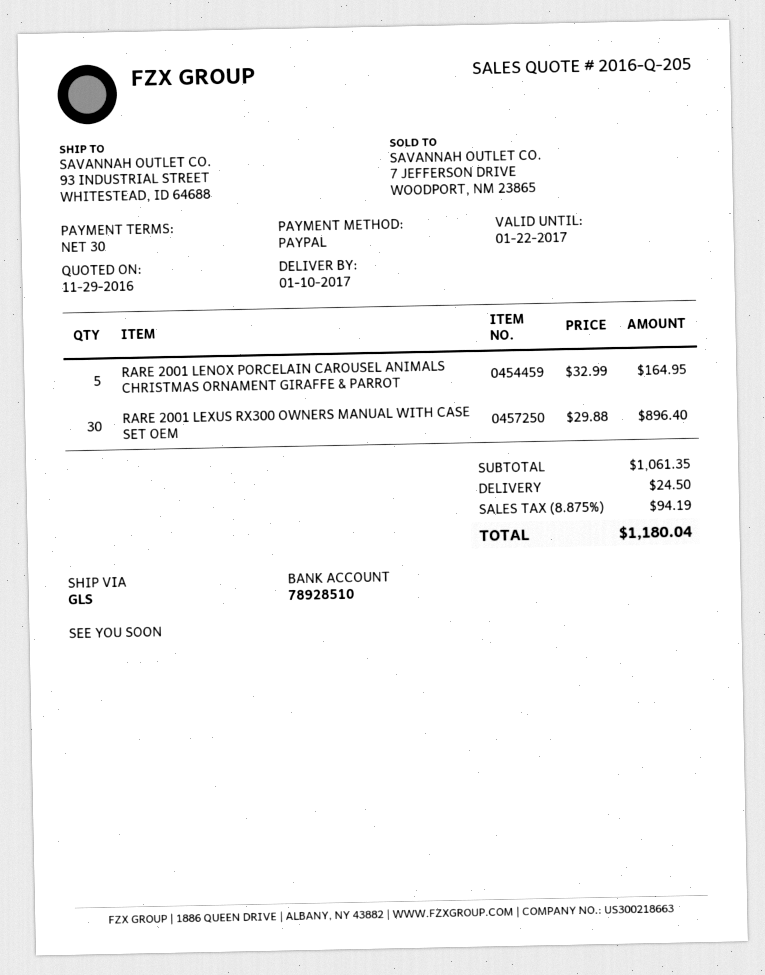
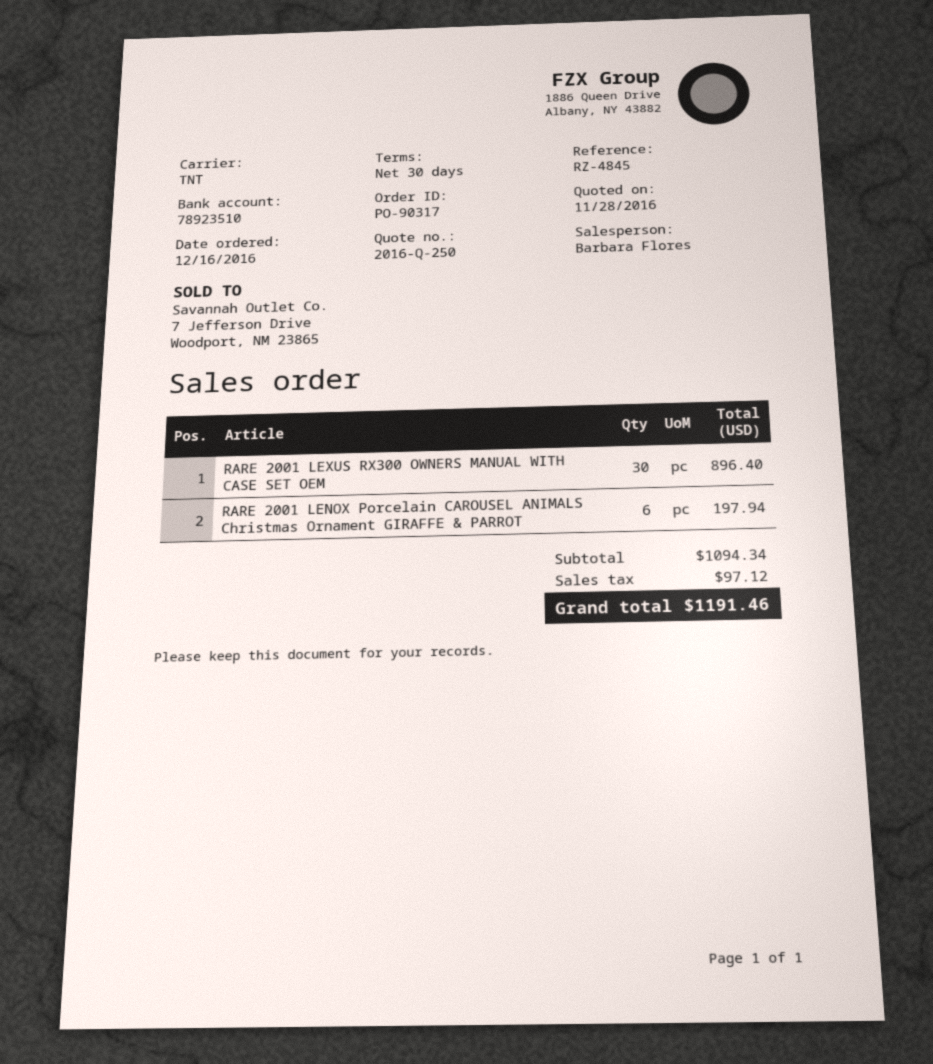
quote number: 2016-Q-205 -> 2016-Q-250
quote date: 2016-11-29 -> 2016-11-28
bank account: 78928510 -> 78923510
shipping method: GLS -> TNT
RARE 2001 LENOX PORCELAIN CAROUSEL ANIMALS CHRISTMAS ORNAMENT GIRAFFE & PARROT: 5 for 164.95 -> 6 for 197.94
subtotal: 1061.35 -> 1094.34
shipping: 24.50 -> none
tax: 94.19 -> 97.12
total: 1180.04 -> 1191.46

